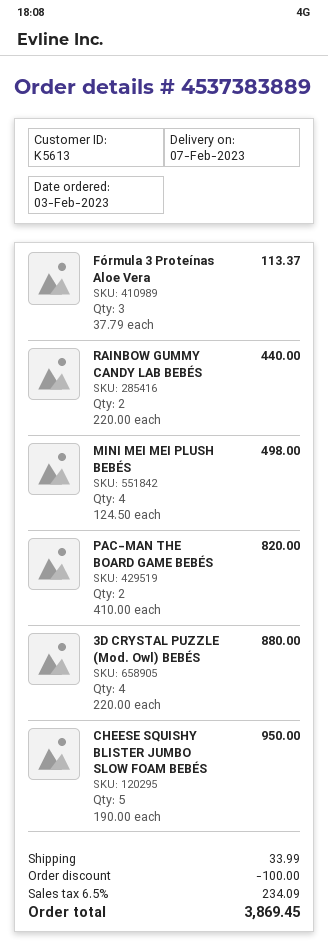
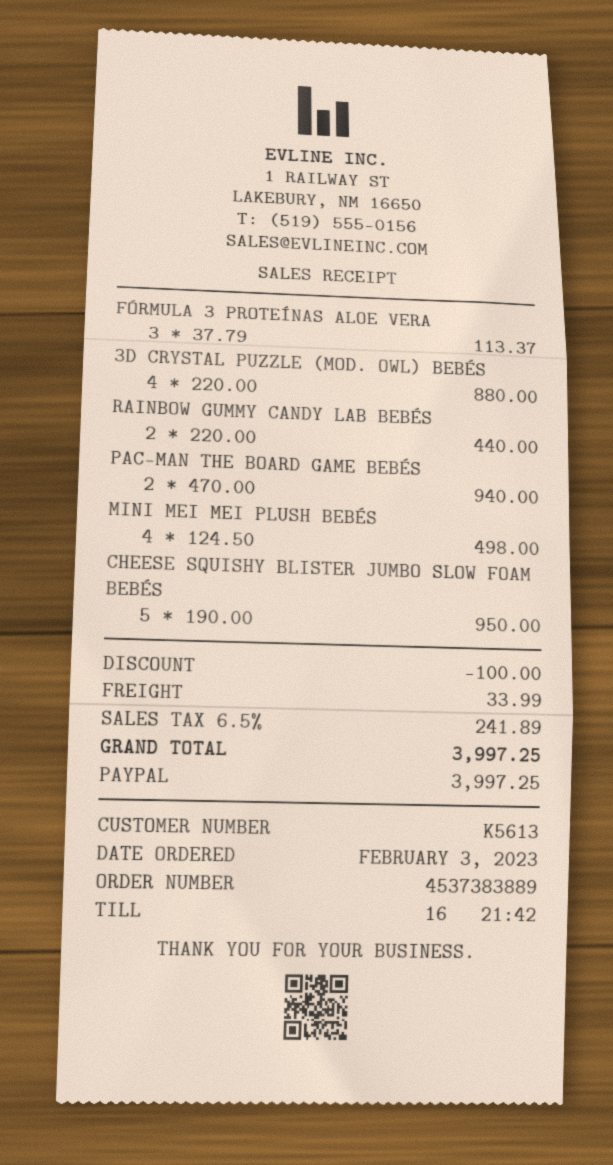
PAC-MAN THE BOARD GAME BEBÉS: 2 x 410.00 = 820.00 -> 2 x 470.00 = 940.00
tax: 6.5% = 234.09 -> 6.5% = 241.89
total: 3869.45 -> 3997.25

